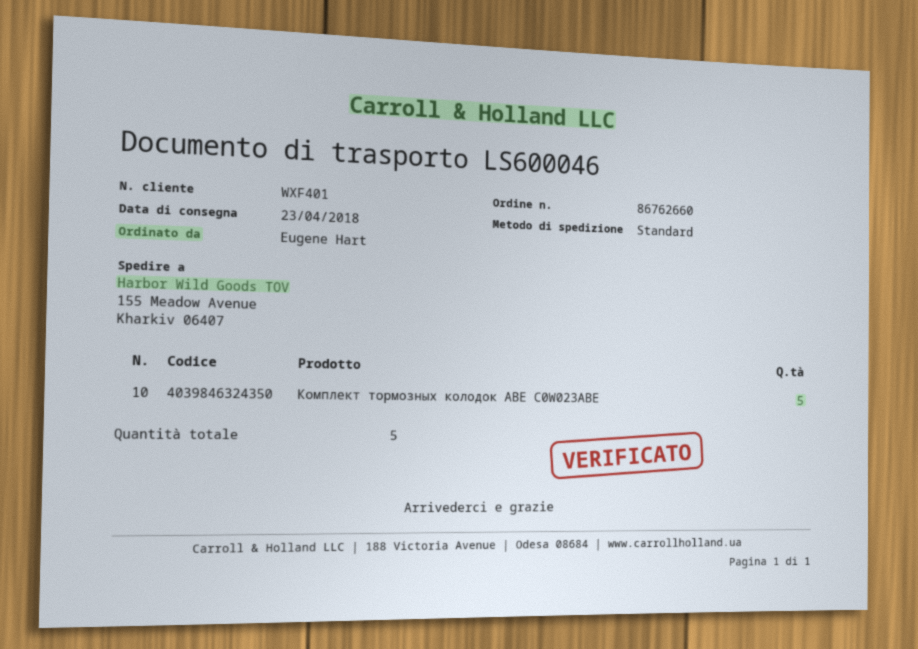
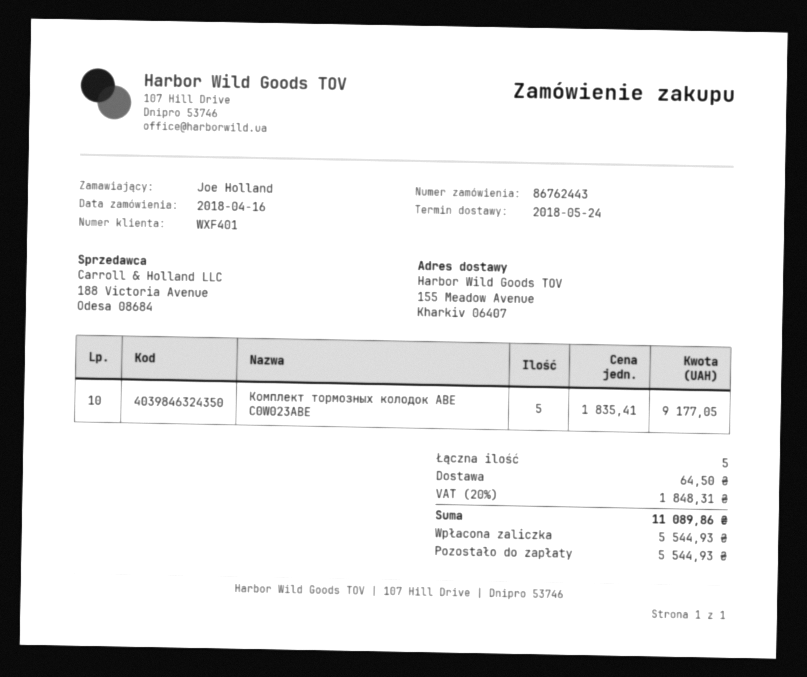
order number: 86762660 -> 86762443
delivery date: 2018-04-23 -> 2018-05-24
ordered by: Eugene Hart -> Joe Holland

